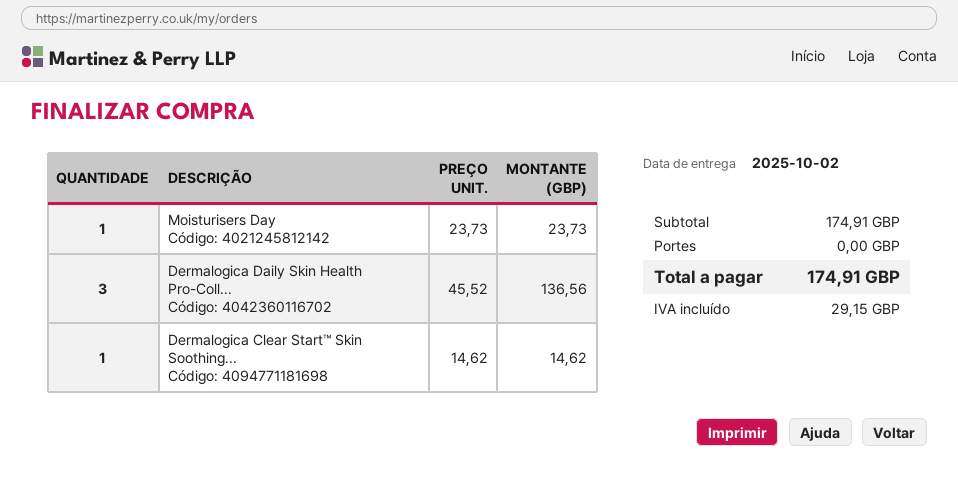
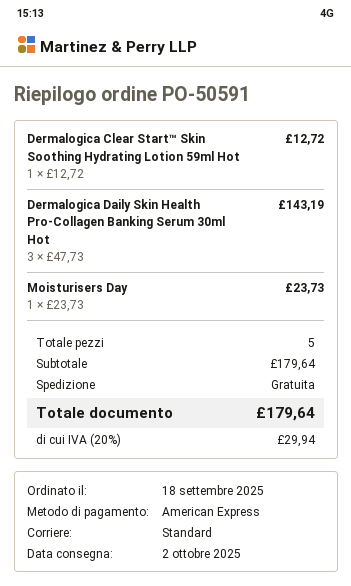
Dermalogica Daily Skin Health Pro-Coll...: 3 x 45.52 = 136.56 -> 3 x 47.73 = 143.19
Dermalogica Clear Start™ Skin Soothing...: 1 x 14.62 = 14.62 -> 1 x 12.72 = 12.72
subtotal: 174.91 -> 179.64
tax: 29.15 -> 29.94
total: 174.91 -> 179.64

